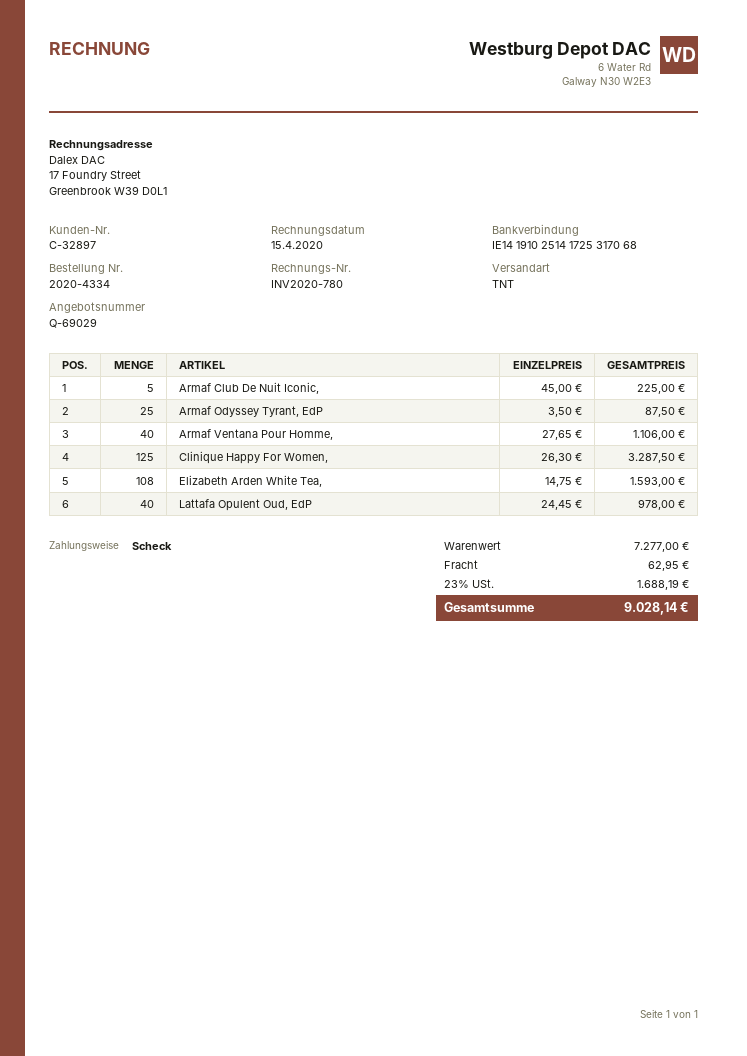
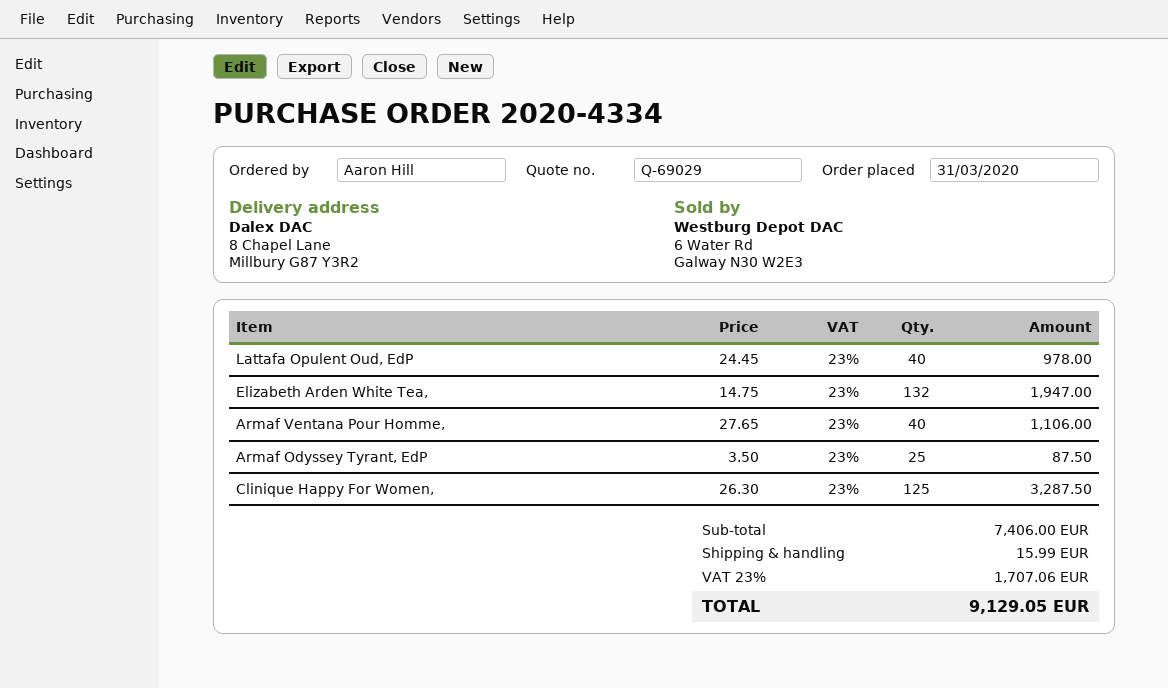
Armaf Club De Nuit Iconic,: 5 x 45.00 = 225.00 -> none
Elizabeth Arden White Tea,: 108 x 14.75 = 1593.00 -> 132 x 14.75 = 1947.00
subtotal: 7277.00 -> 7406.00
shipping: 62.95 -> 15.99
tax: 23% = 1688.19 -> 23% = 1707.06
total: 9028.14 -> 9129.05

